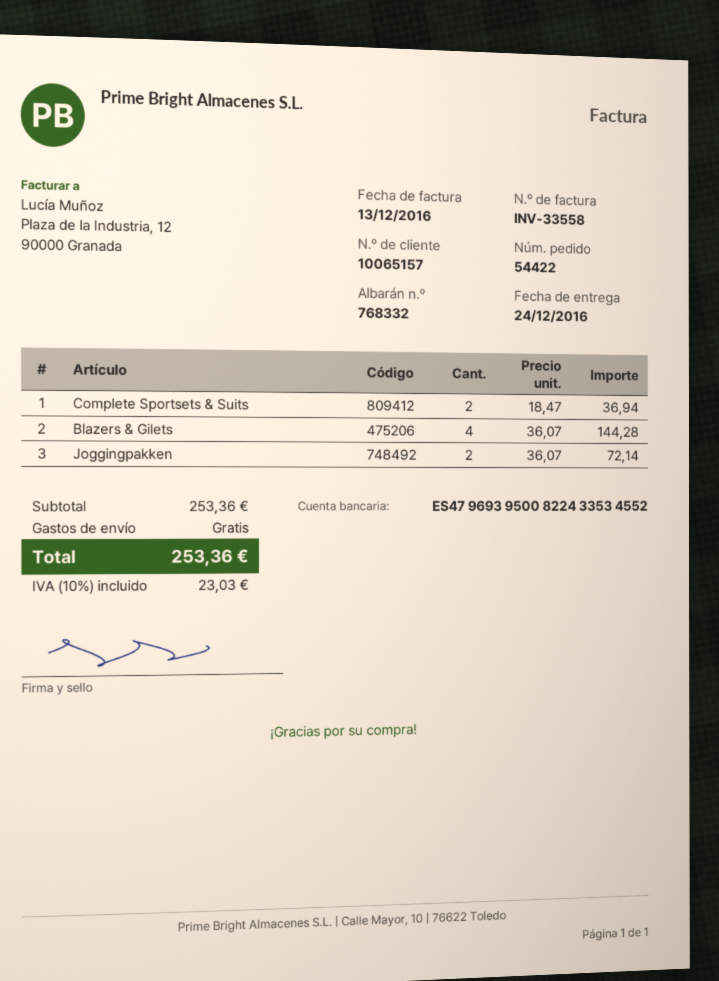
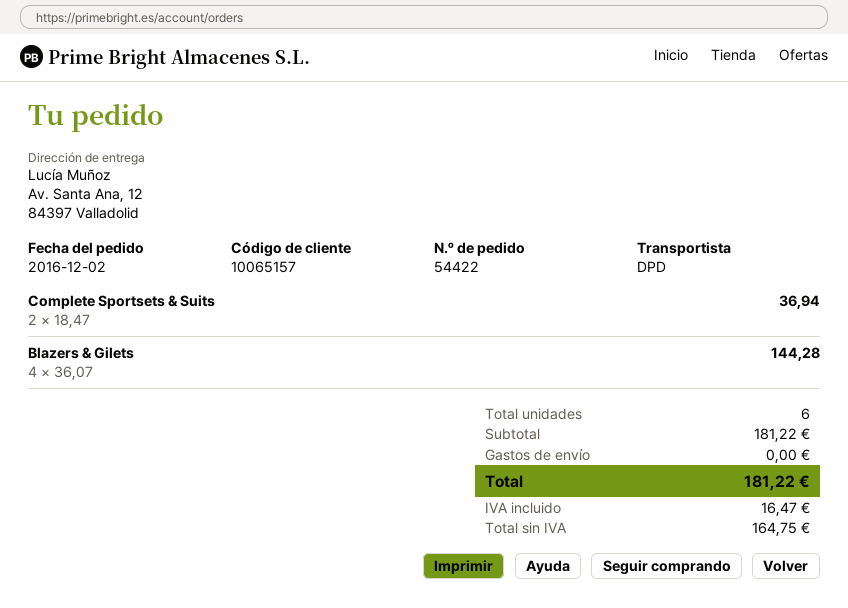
Joggingpakken: 2 x 36.07 = 72.14 -> none
subtotal: 253.36 -> 181.22
tax: 23.03 -> 16.47
total: 253.36 -> 181.22

